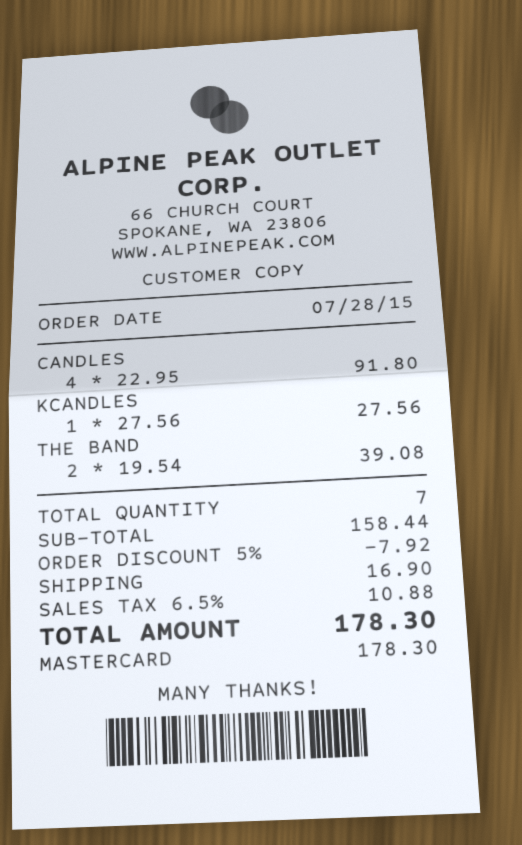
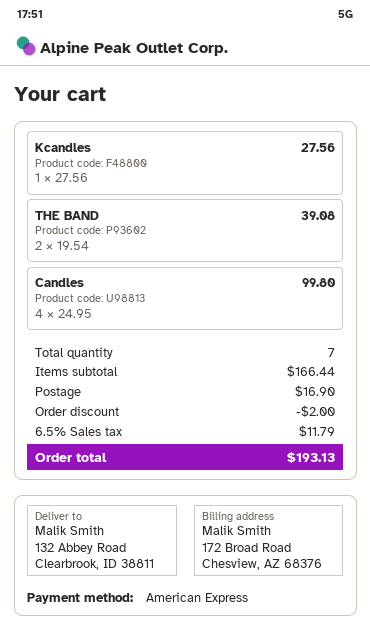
payment method: Mastercard -> American Express
CANDLES: 4 x 22.95 = 91.80 -> 4 x 24.95 = 99.80
subtotal: 158.44 -> 166.44
discount: 7.92 -> 2.00
tax: 6.5% = 10.88 -> 6.5% = 11.79
total: 178.30 -> 193.13

